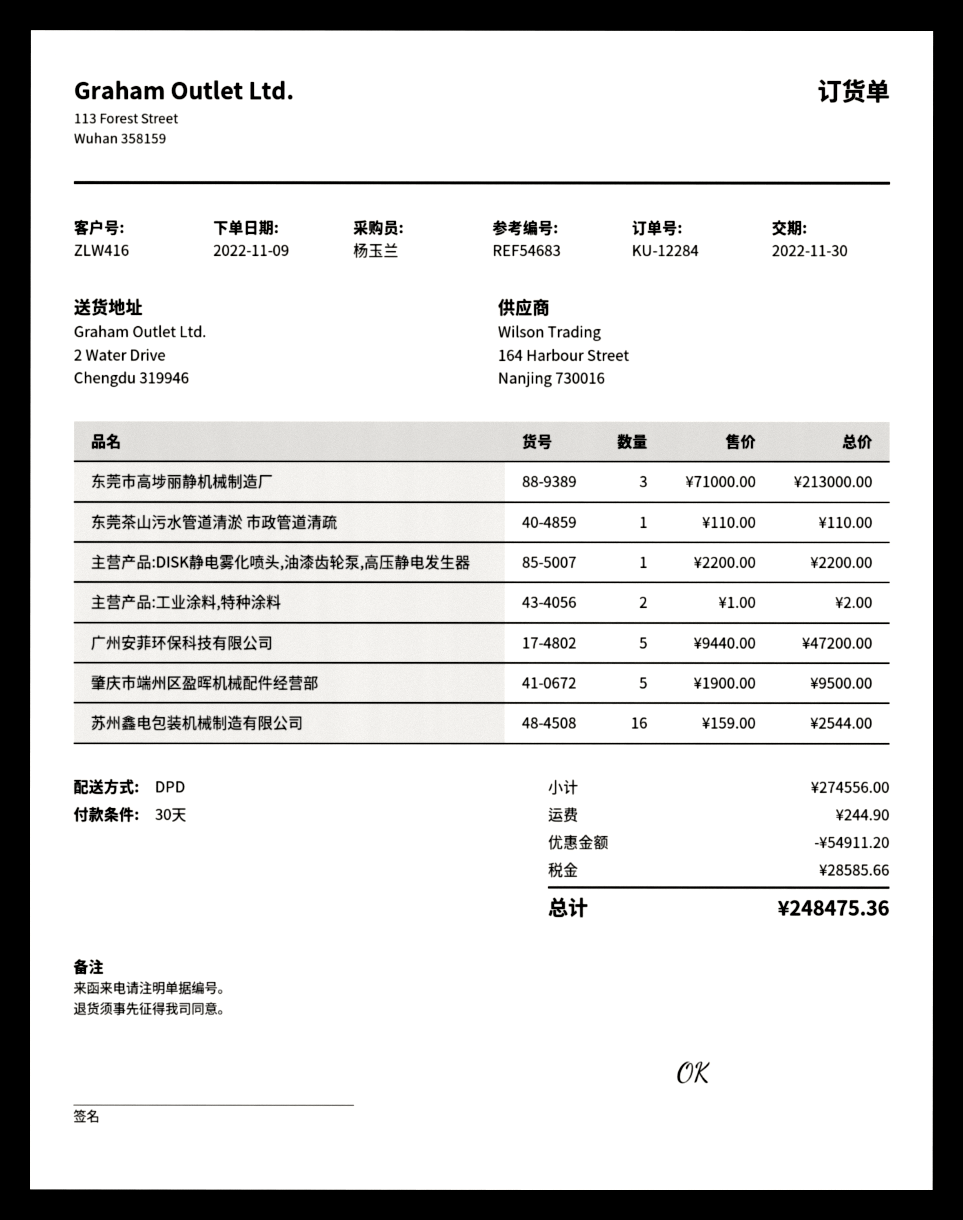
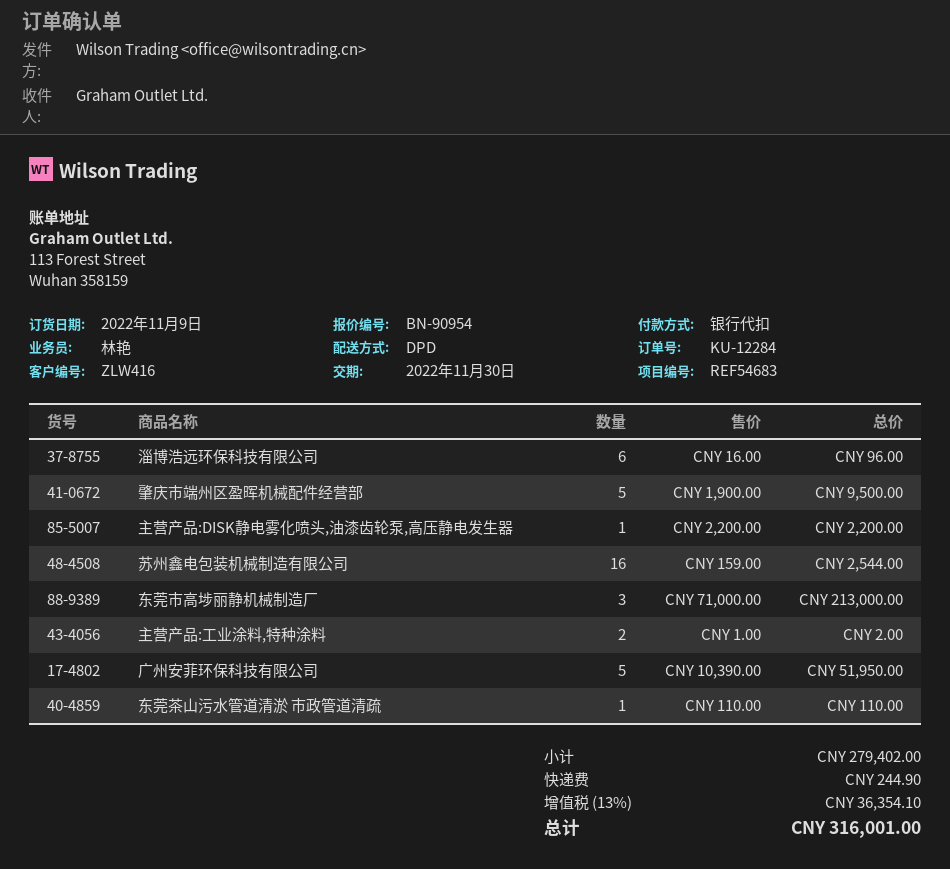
广州安菲环保科技有限公司: 5 x 9440.00 = 47200.00 -> 5 x 10390.00 = 51950.00
淄博浩远环保科技有限公司: none -> 6 x 16.00 = 96.00
subtotal: 274556.00 -> 279402.00
discount: 54911.20 -> none
tax: 28585.66 -> 36354.10
total: 248475.36 -> 316001.00

